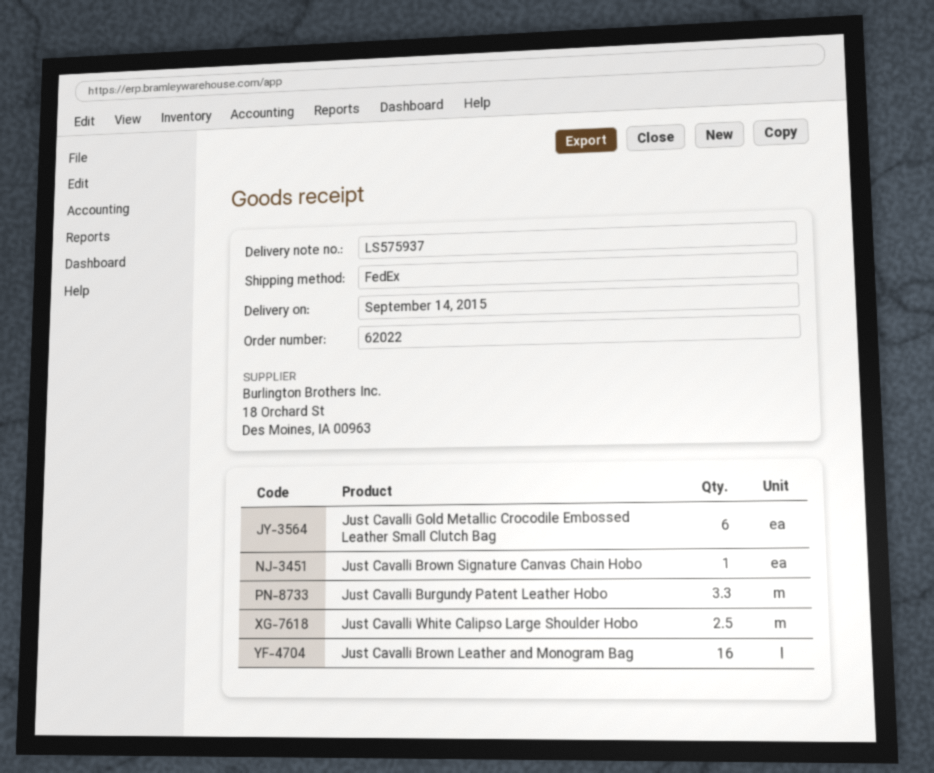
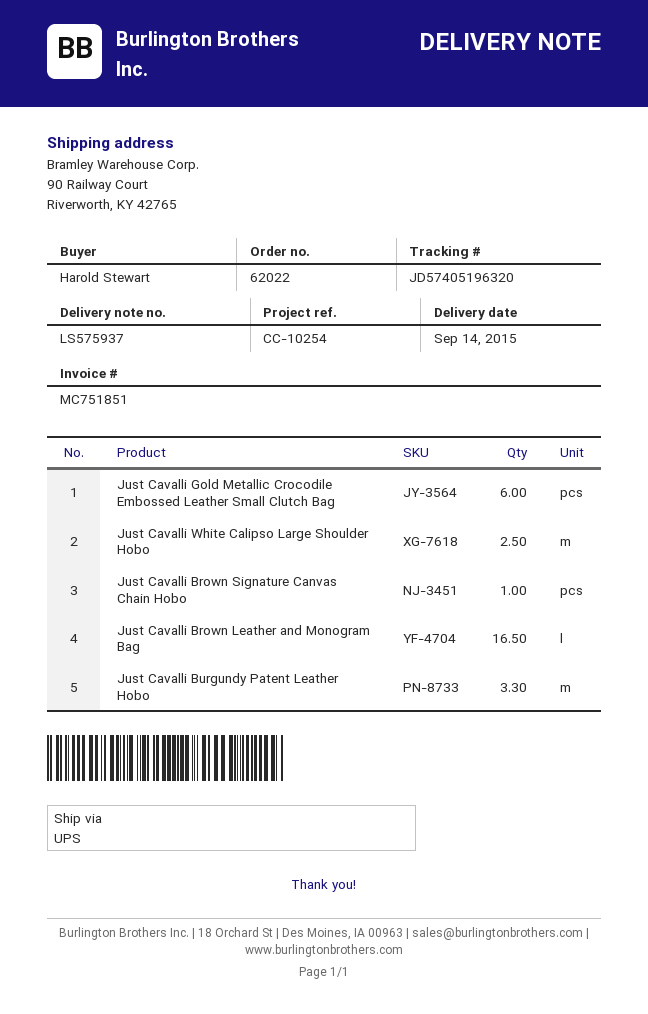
shipping method: FedEx -> UPS
Just Cavalli Brown Leather and Monogram Bag: 16 -> 16.5

